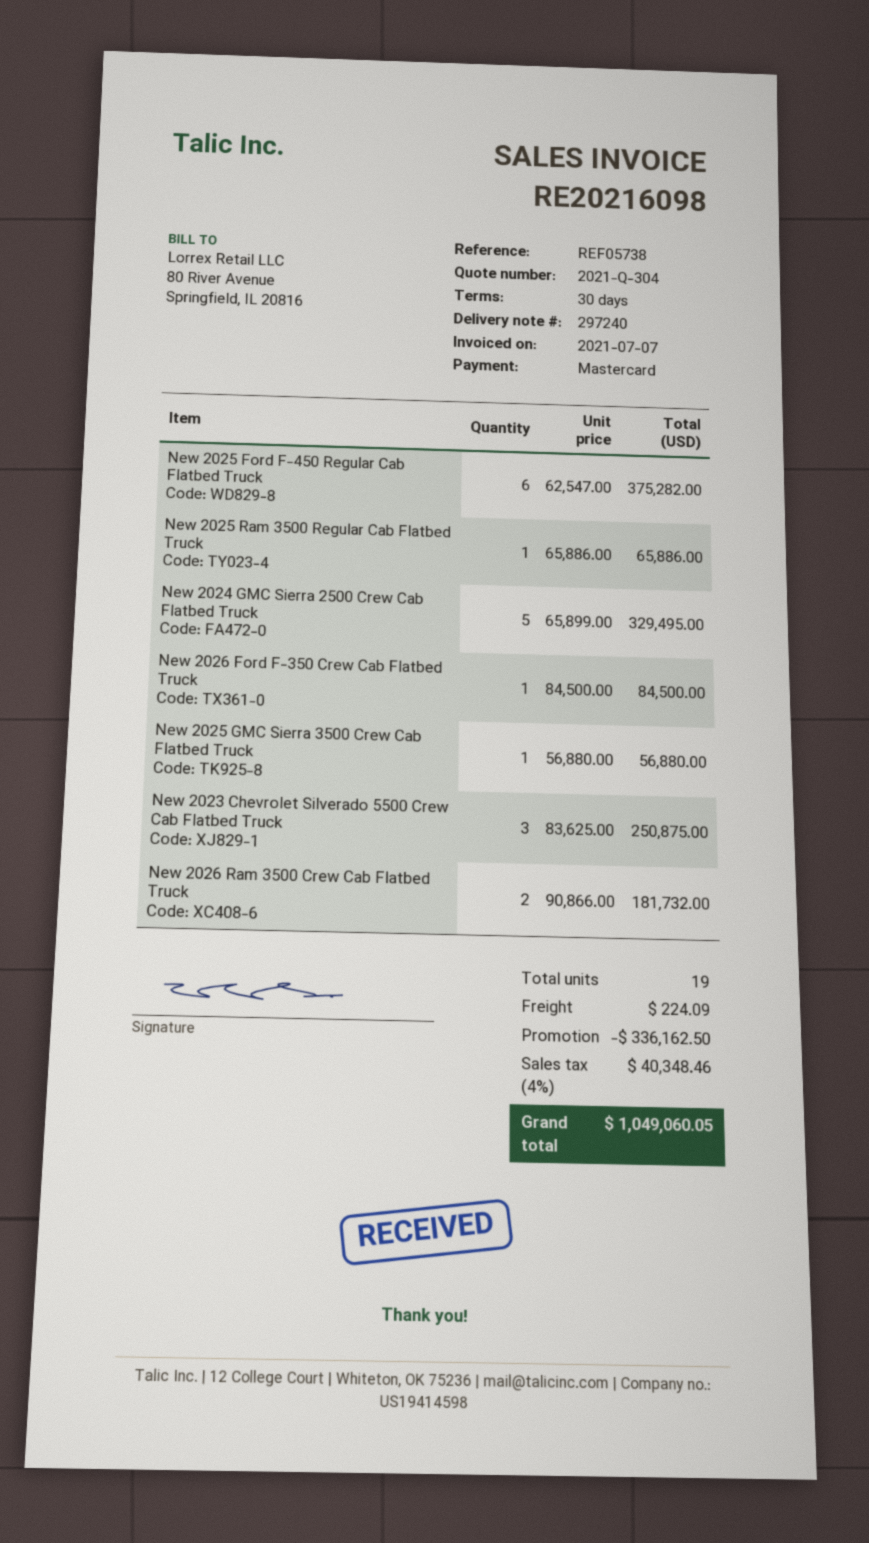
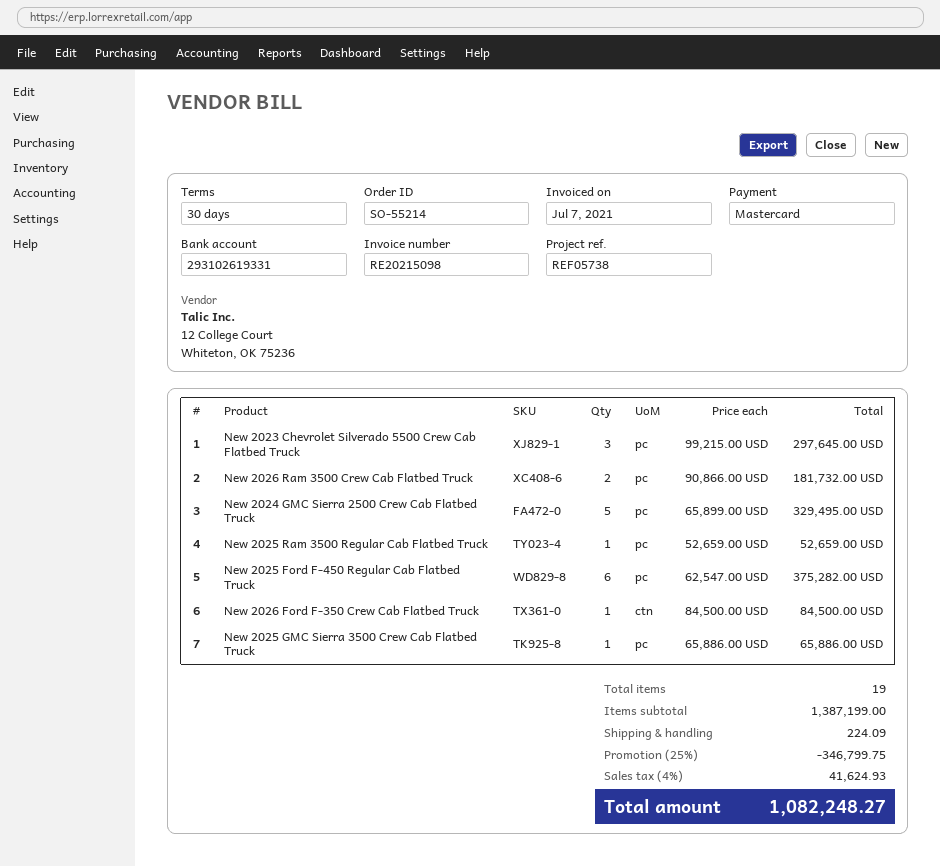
invoice number: RE20216098 -> RE20215098
New 2025 Ram 3500 Regular Cab Flatbed Truck: 1 x 65886.00 = 65886.00 -> 1 x 52659.00 = 52659.00
New 2025 GMC Sierra 3500 Crew Cab Flatbed Truck: 1 x 56880.00 = 56880.00 -> 1 x 65886.00 = 65886.00
New 2023 Chevrolet Silverado 5500 Crew Cab Flatbed Truck: 3 x 83625.00 = 250875.00 -> 3 x 99215.00 = 297645.00
discount: 336162.50 -> 346799.75
tax: 4% = 40348.46 -> 4% = 41624.93
total: 1049060.05 -> 1082248.27

